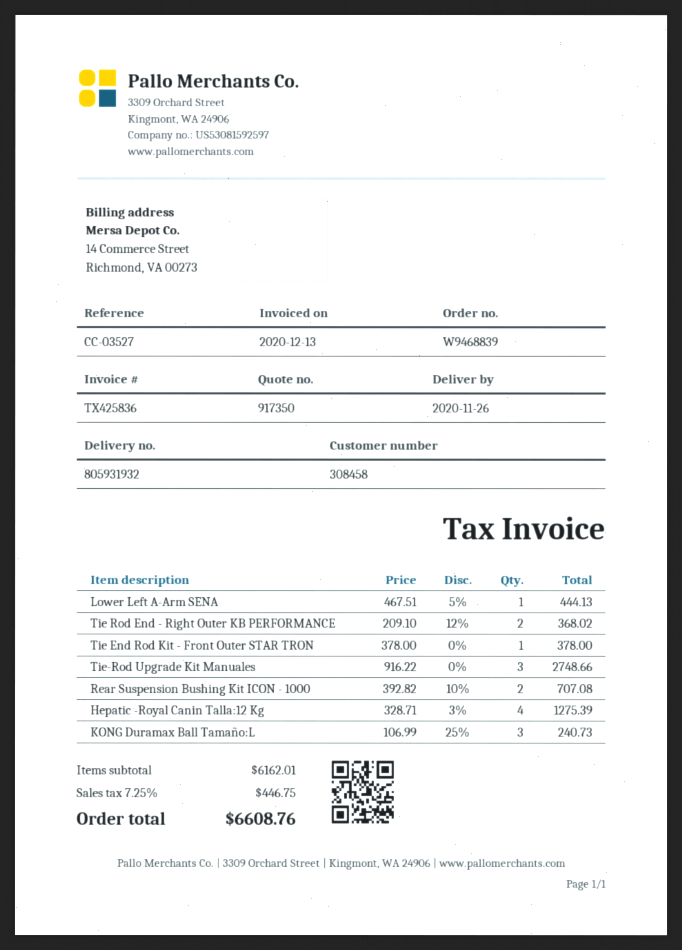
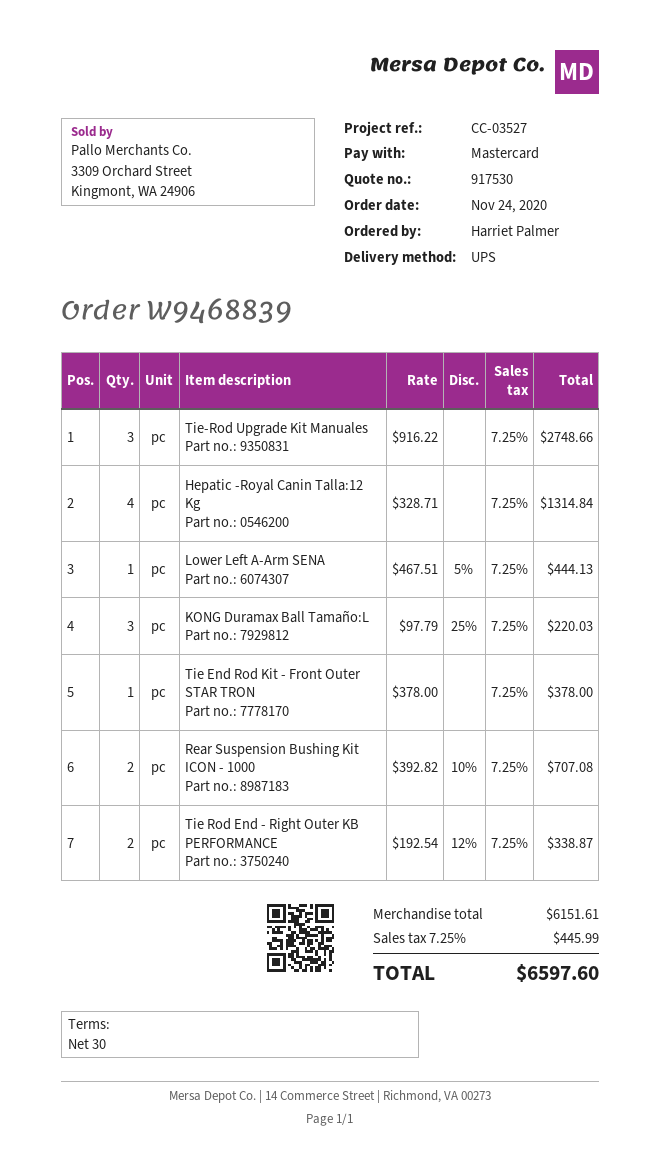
quote number: 917350 -> 917530
Tie Rod End - Right Outer KB PERFORMANCE: 2 x 209.10 - 12% = 368.02 -> 2 x 192.54 - 12% = 338.87
Hepatic -Royal Canin Talla:12 Kg: 4 x 328.71 - 3% = 1275.39 -> 4 x 328.71 = 1314.84
KONG Duramax Ball Tamaño:L: 3 x 106.99 - 25% = 240.73 -> 3 x 97.79 - 25% = 220.03
subtotal: 6162.01 -> 6151.61
tax: 7.25% = 446.75 -> 7.25% = 445.99
total: 6608.76 -> 6597.60

